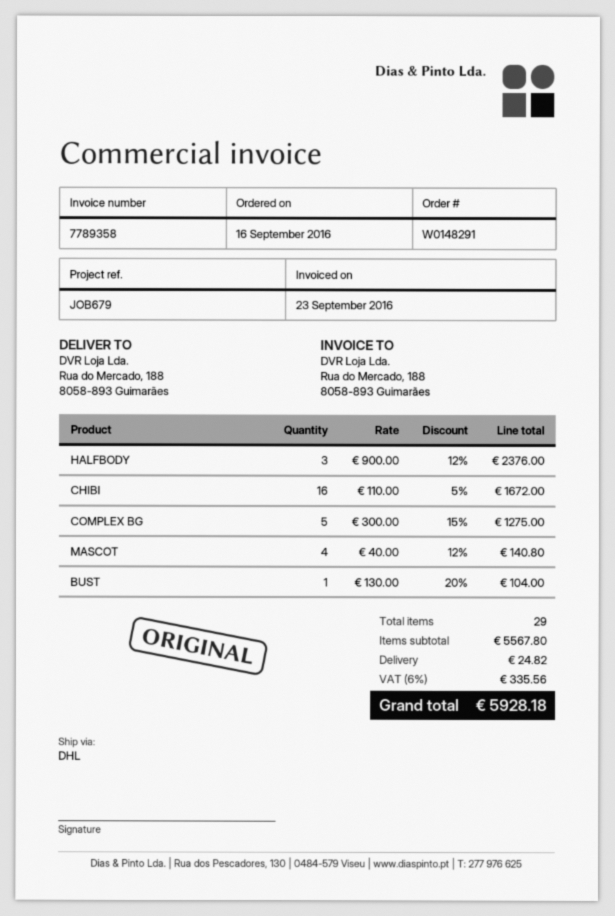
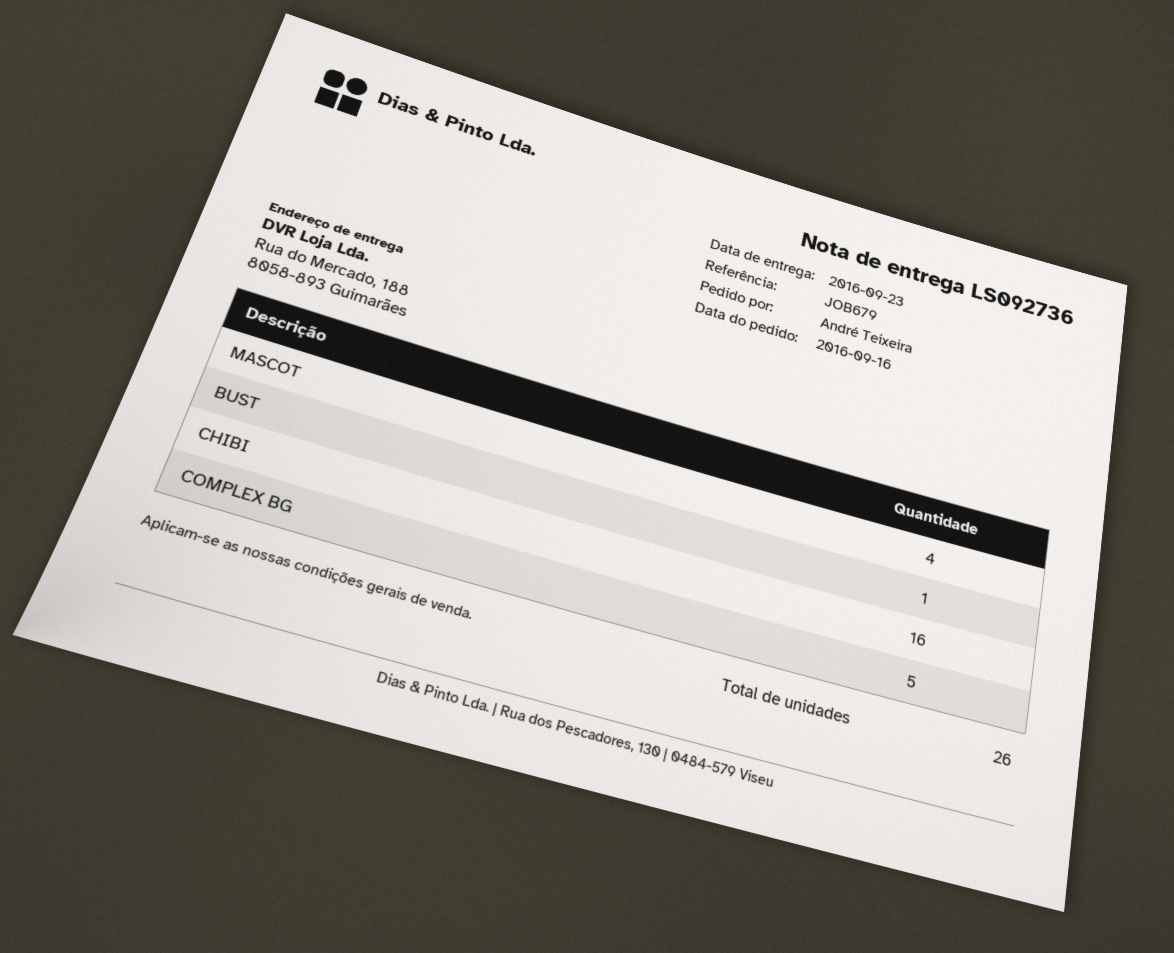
HALFBODY: 3 -> none
total quantity: 29 -> 26

